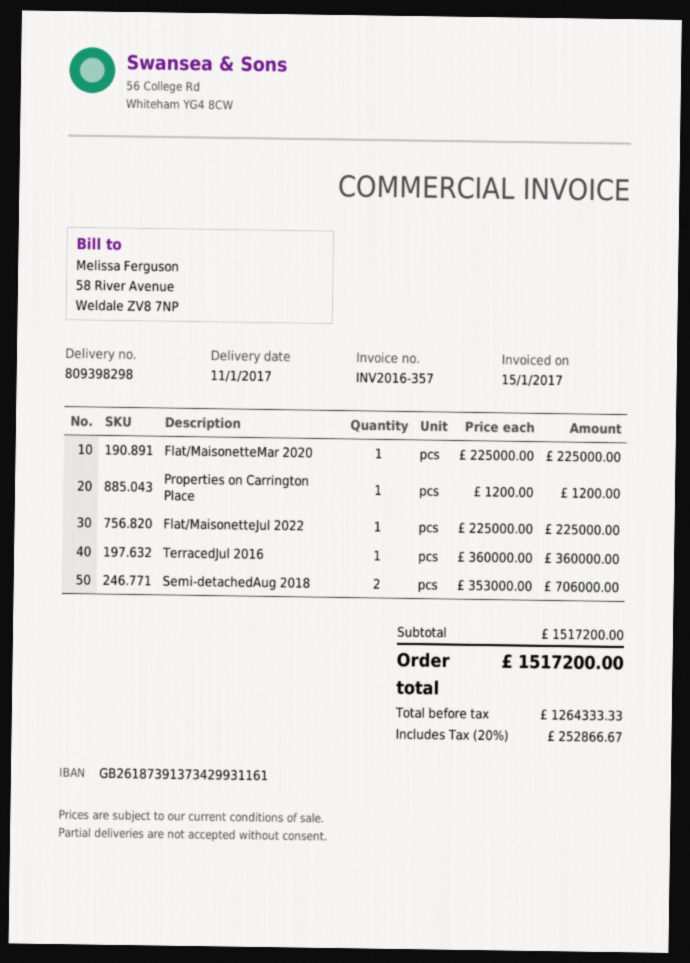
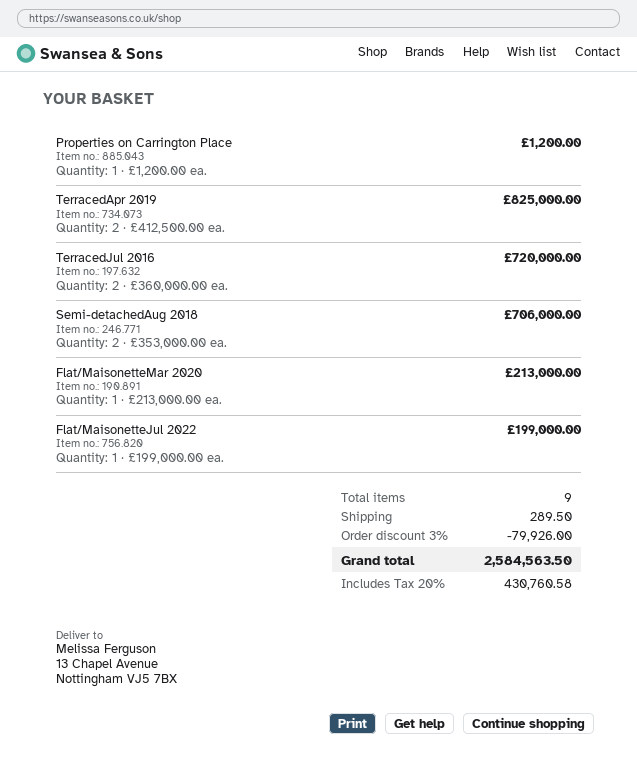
Flat/MaisonetteMar 2020: 1 x 225000.00 = 225000.00 -> 1 x 213000.00 = 213000.00
Flat/MaisonetteJul 2022: 1 x 225000.00 = 225000.00 -> 1 x 199000.00 = 199000.00
TerracedJul 2016: 1 x 360000.00 = 360000.00 -> 2 x 360000.00 = 720000.00
TerracedApr 2019: none -> 2 x 412500.00 = 825000.00
discount: none -> 3% = 79926.00
shipping: none -> 289.50
tax: 20% = 252866.67 -> 20% = 430760.58
total: 1517200.00 -> 2584563.50

